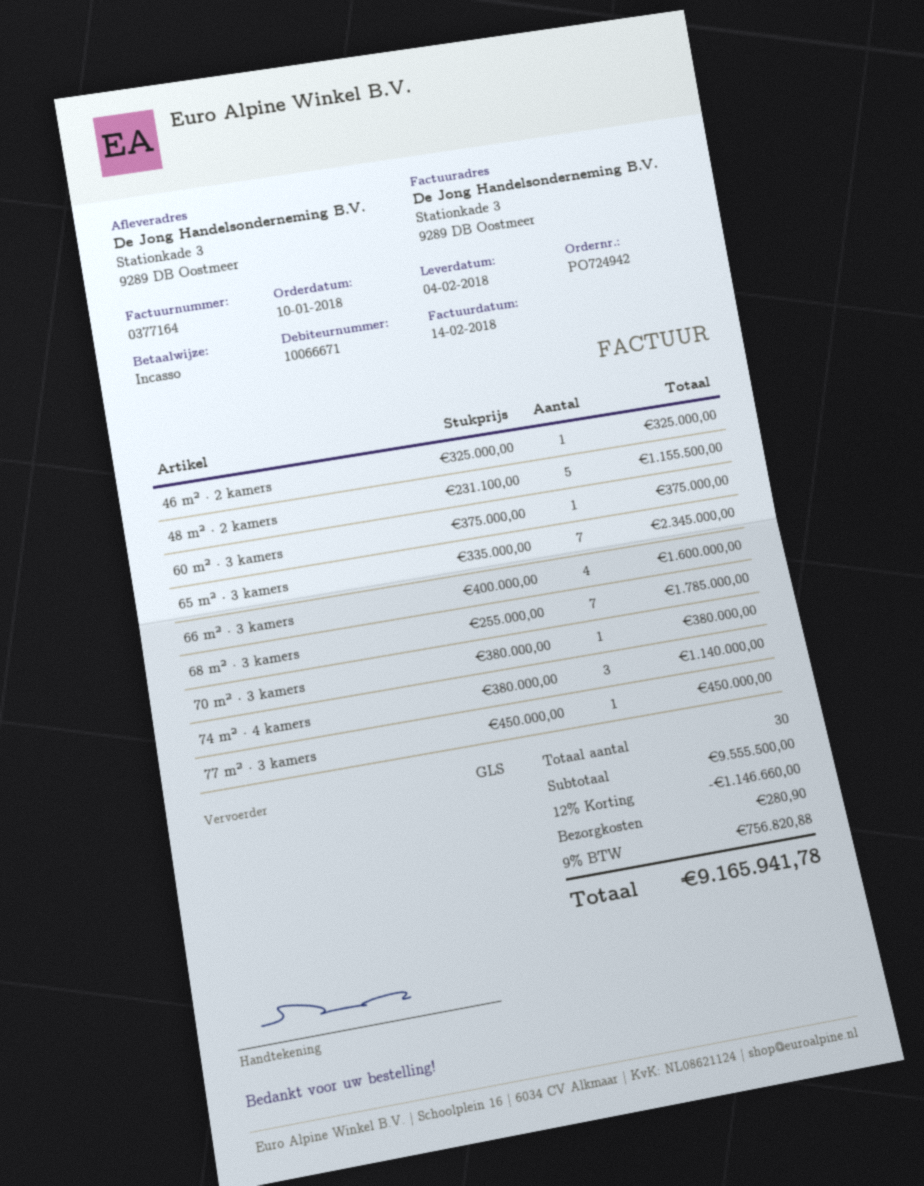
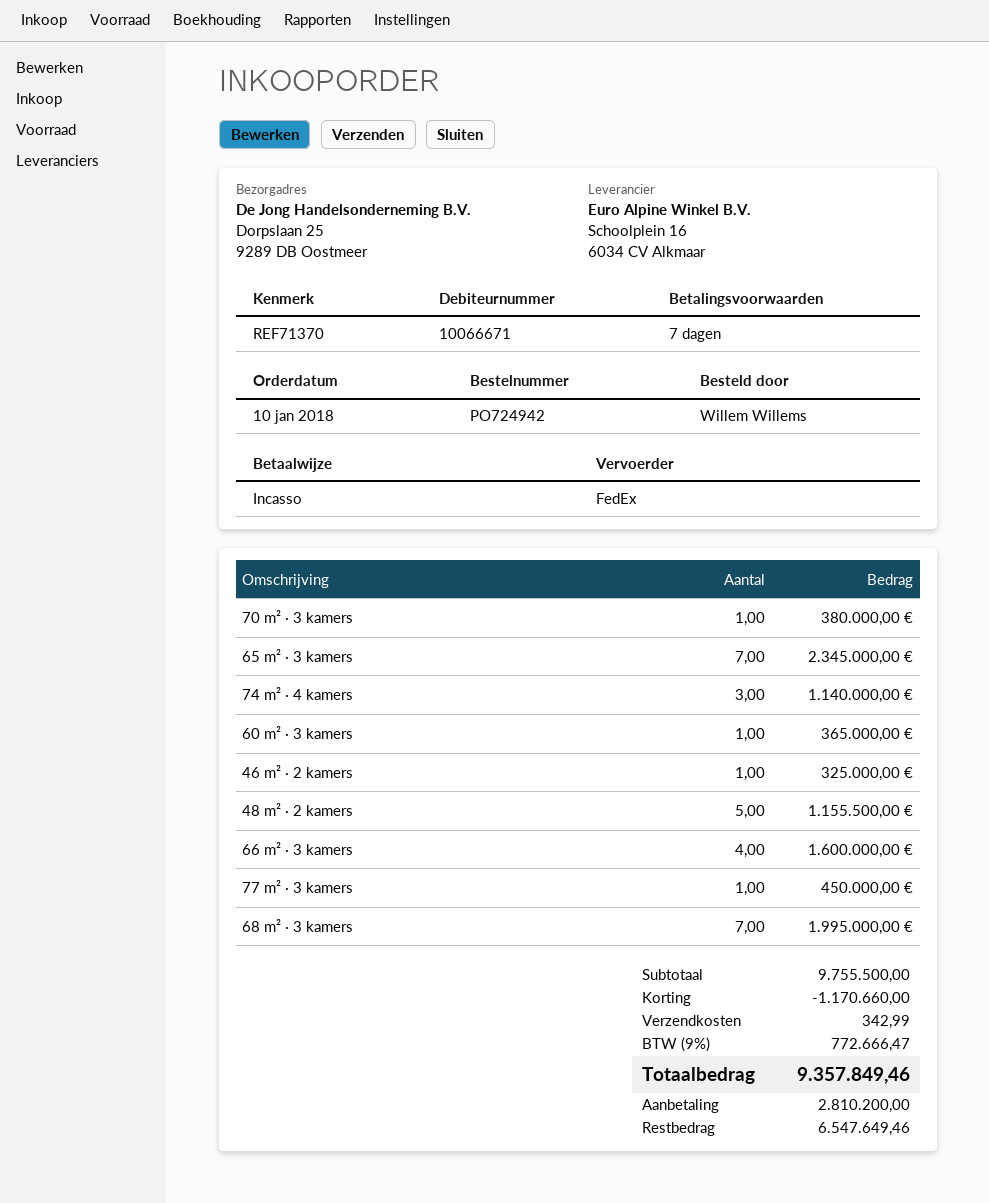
shipping method: GLS -> FedEx
ship to: Stationkade 3, 9289 DB Oostmeer -> Dorpslaan 25, 9289 DB Oostmeer
60 m² · 3 kamers: 1 for 375000.00 -> 1 for 365000.00
68 m² · 3 kamers: 7 for 1785000.00 -> 7 for 1995000.00
subtotal: 9555500.00 -> 9755500.00
discount: 1146660.00 -> 1170660.00
shipping: 280.90 -> 342.99
tax: 9% = 756820.88 -> 9% = 772666.47
total: 9165941.78 -> 9357849.46

